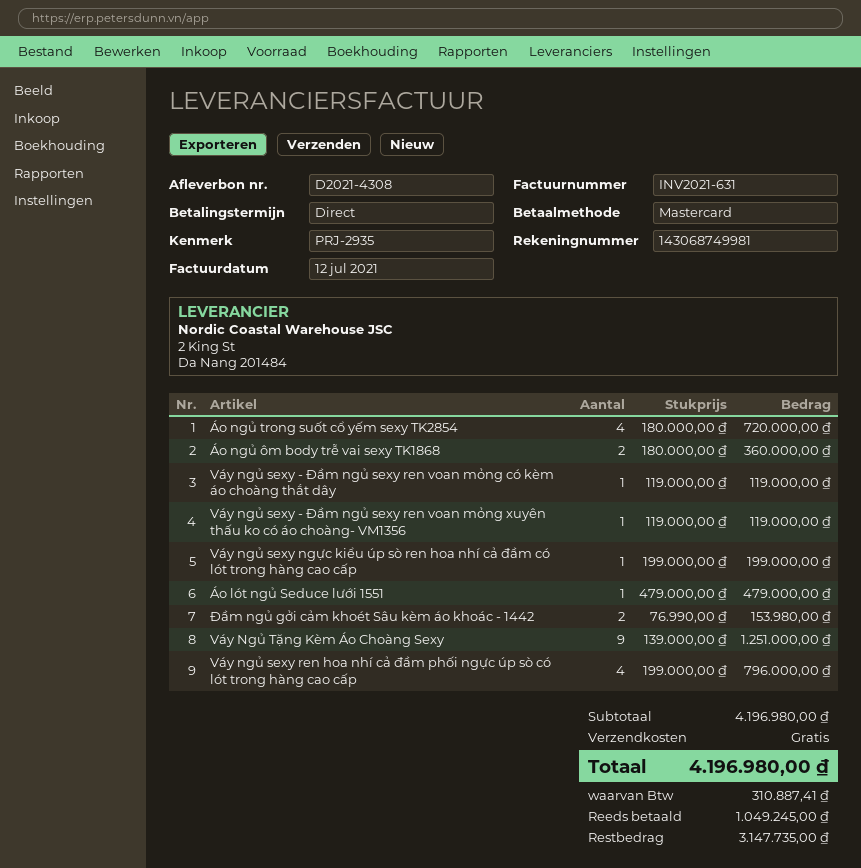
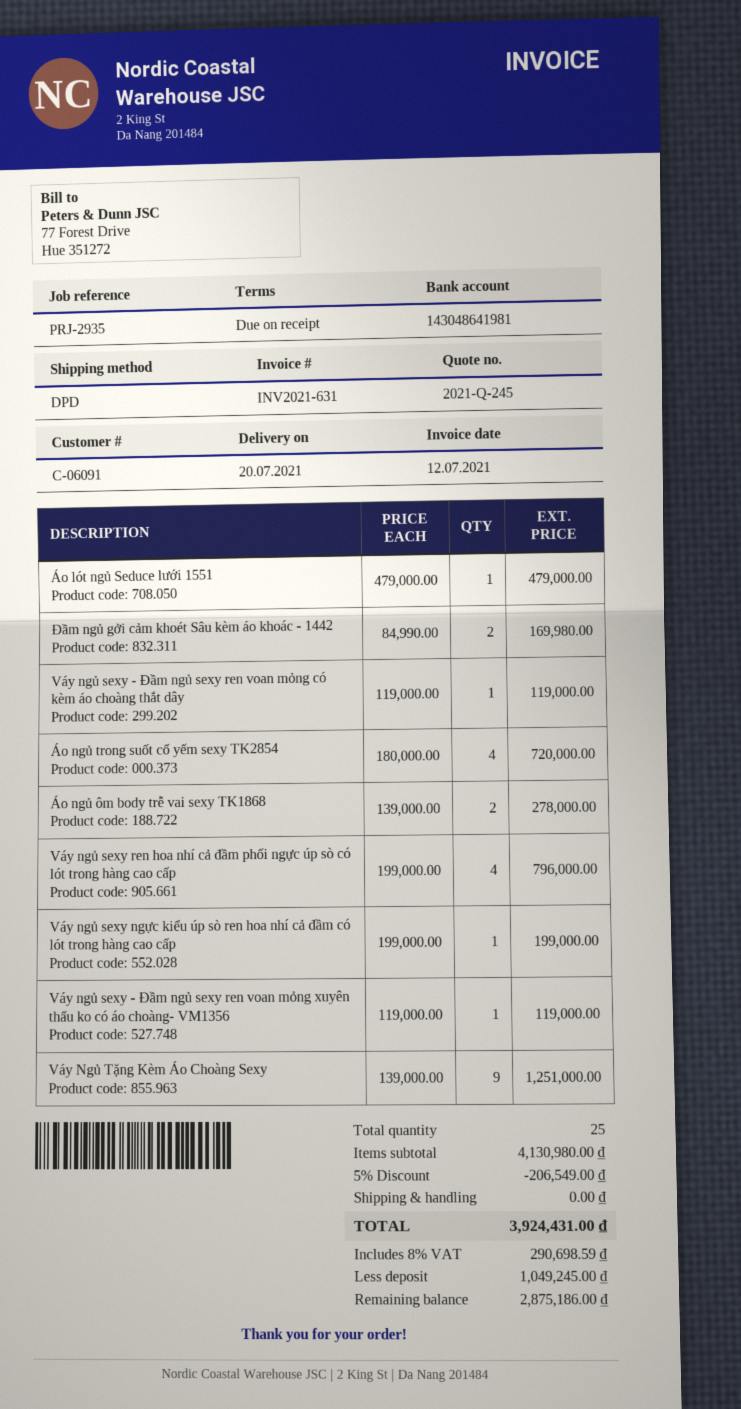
bank account: 143068749981 -> 143048641981
Áo ngủ ôm body trễ vai sexy TK1868: 2 x 180000.00 = 360000.00 -> 2 x 139000.00 = 278000.00
Đầm ngủ gởi cảm khoét Sâu kèm áo khoác - 1442: 2 x 76990.00 = 153980.00 -> 2 x 84990.00 = 169980.00
subtotal: 4196980.00 -> 4130980.00
discount: none -> 5% = 206549.00
tax: 310887.41 -> 290698.59
total: 4196980.00 -> 3924431.00
balance: 3147735.00 -> 2875186.00

